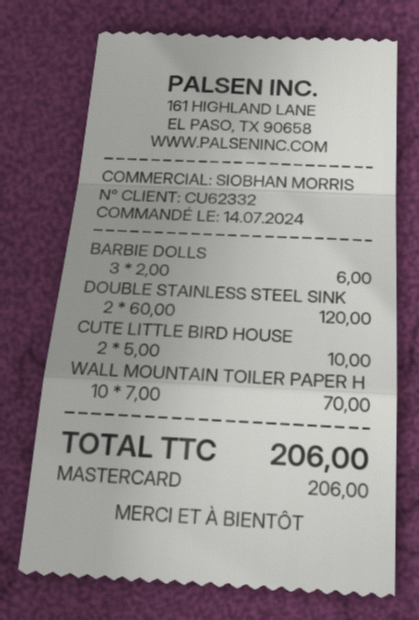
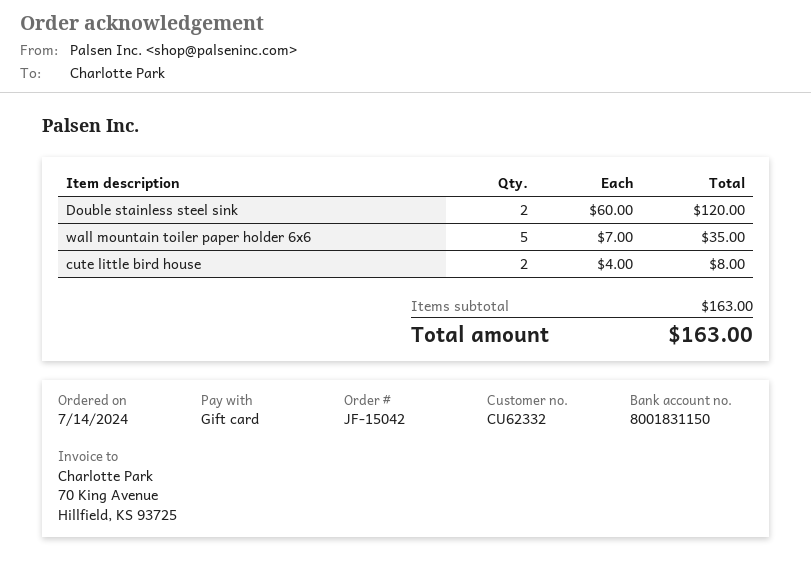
payment method: Mastercard -> gift card
BARBIE DOLLS: 3 x 2.00 = 6.00 -> none
CUTE LITTLE BIRD HOUSE: 2 x 5.00 = 10.00 -> 2 x 4.00 = 8.00
WALL MOUNTAIN TOILER PAPER H: 10 x 7.00 = 70.00 -> 5 x 7.00 = 35.00
total: 206.00 -> 163.00

